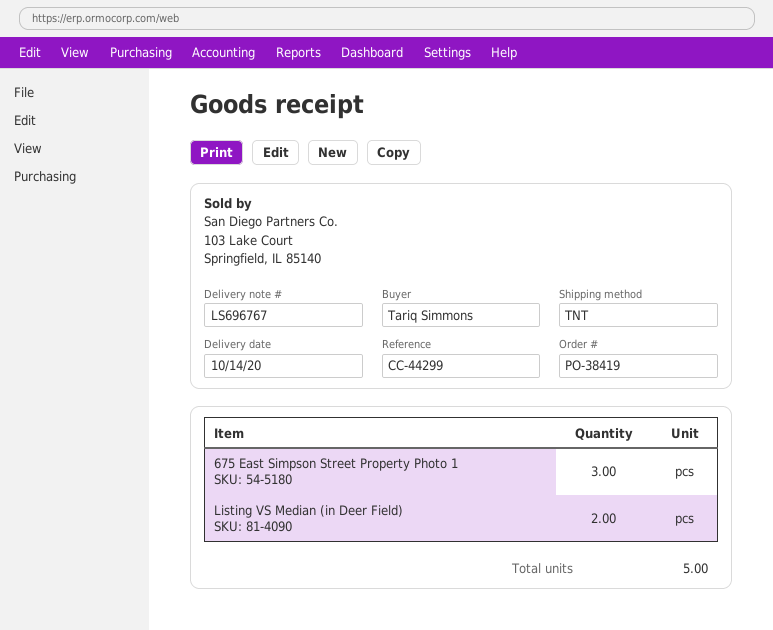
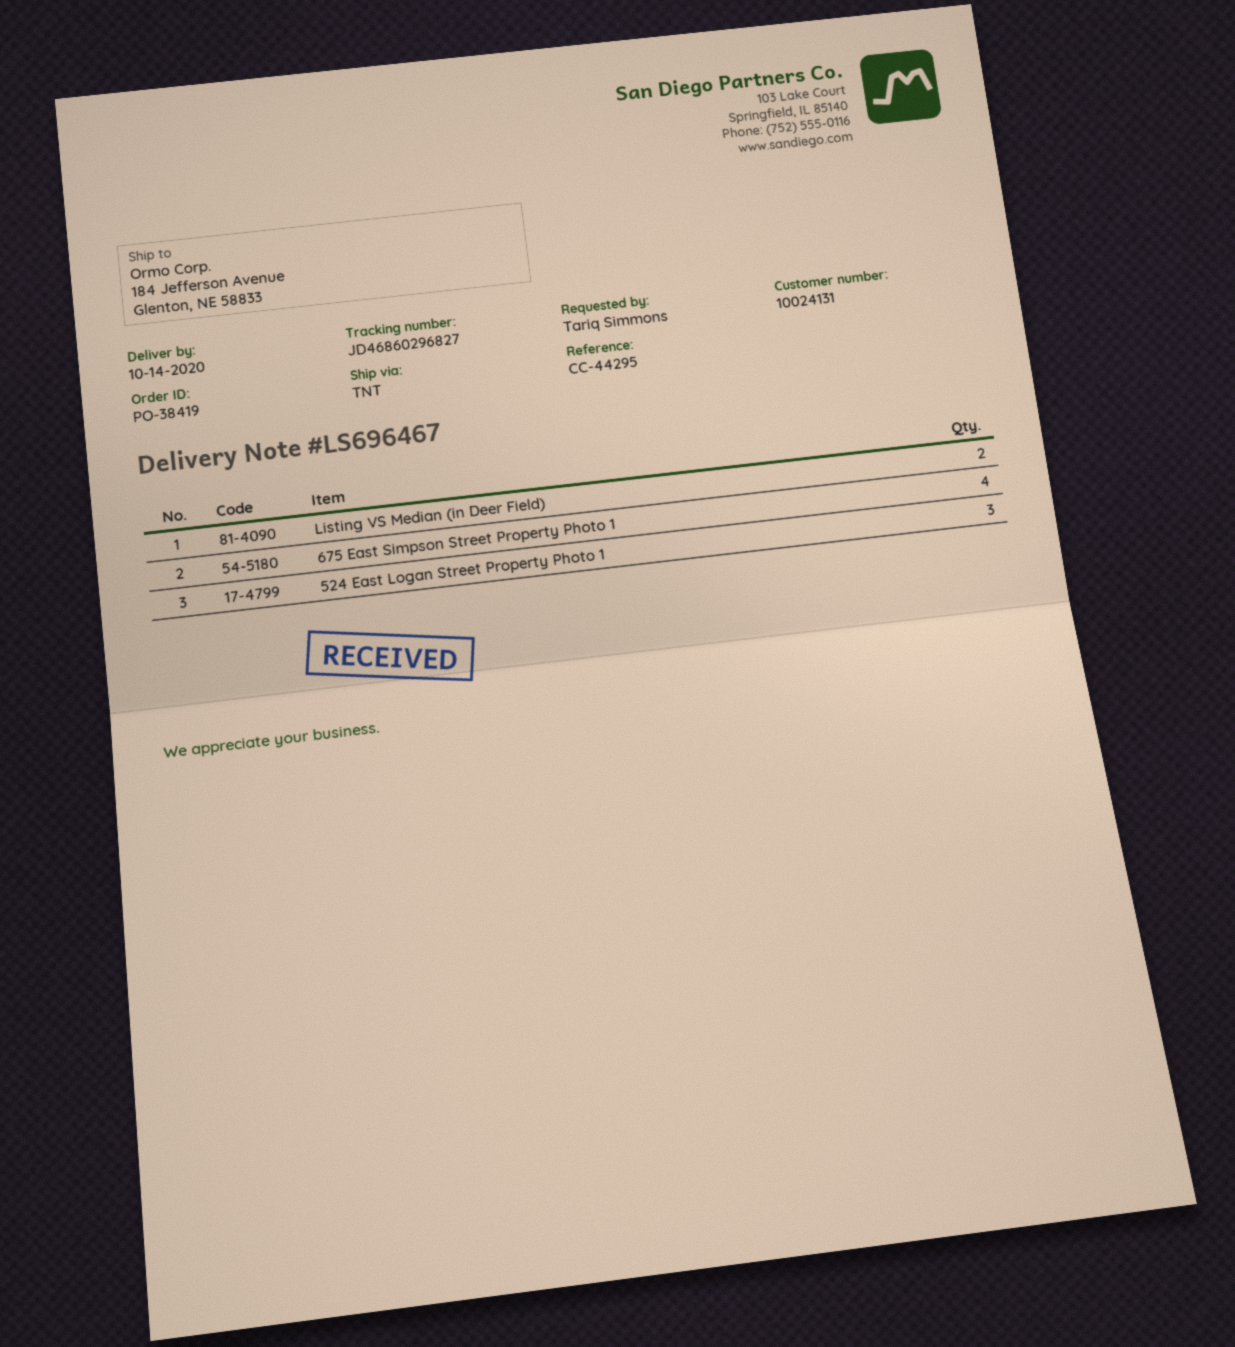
delivery note number: LS696767 -> LS696467
reference: CC-44299 -> CC-44295
675 East Simpson Street Property Photo 1: 3 -> 4
524 East Logan Street Property Photo 1: none -> 3

